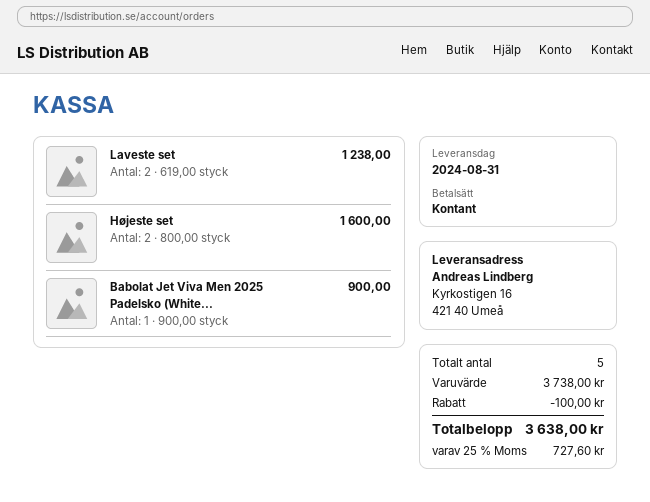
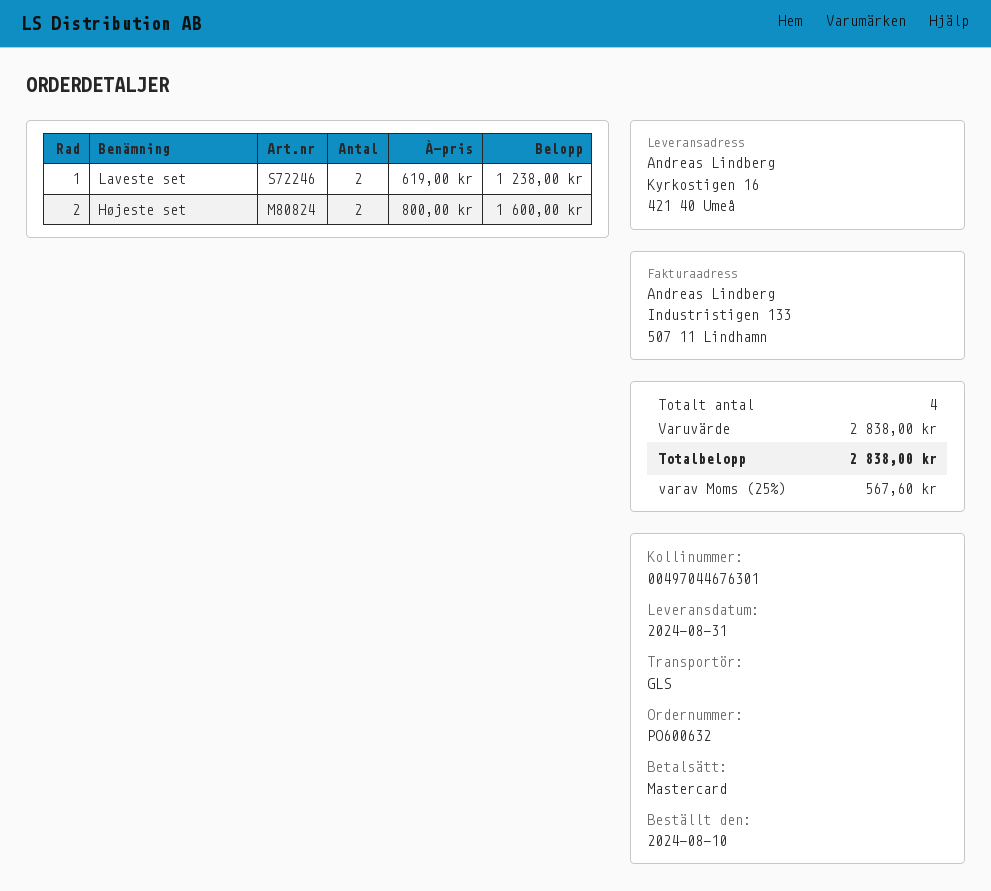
payment method: cash -> Mastercard
Babolat Jet Viva Men 2025 Padelsko (White...: 1 x 900.00 = 900.00 -> none
total quantity: 5 -> 4
subtotal: 3738.00 -> 2838.00
discount: 100.00 -> none
tax: 25% = 727.60 -> 25% = 567.60
total: 3638.00 -> 2838.00

